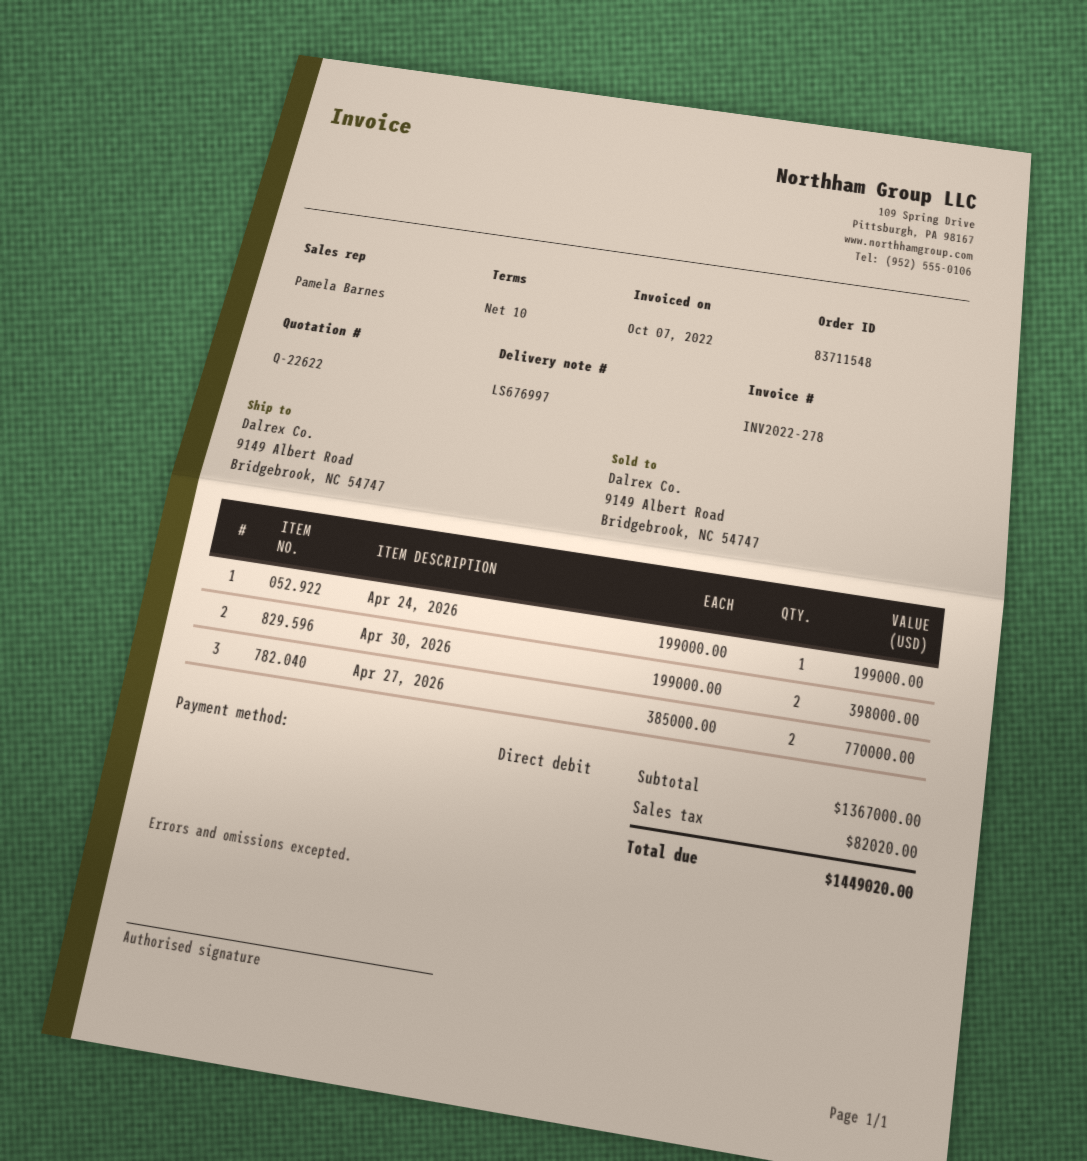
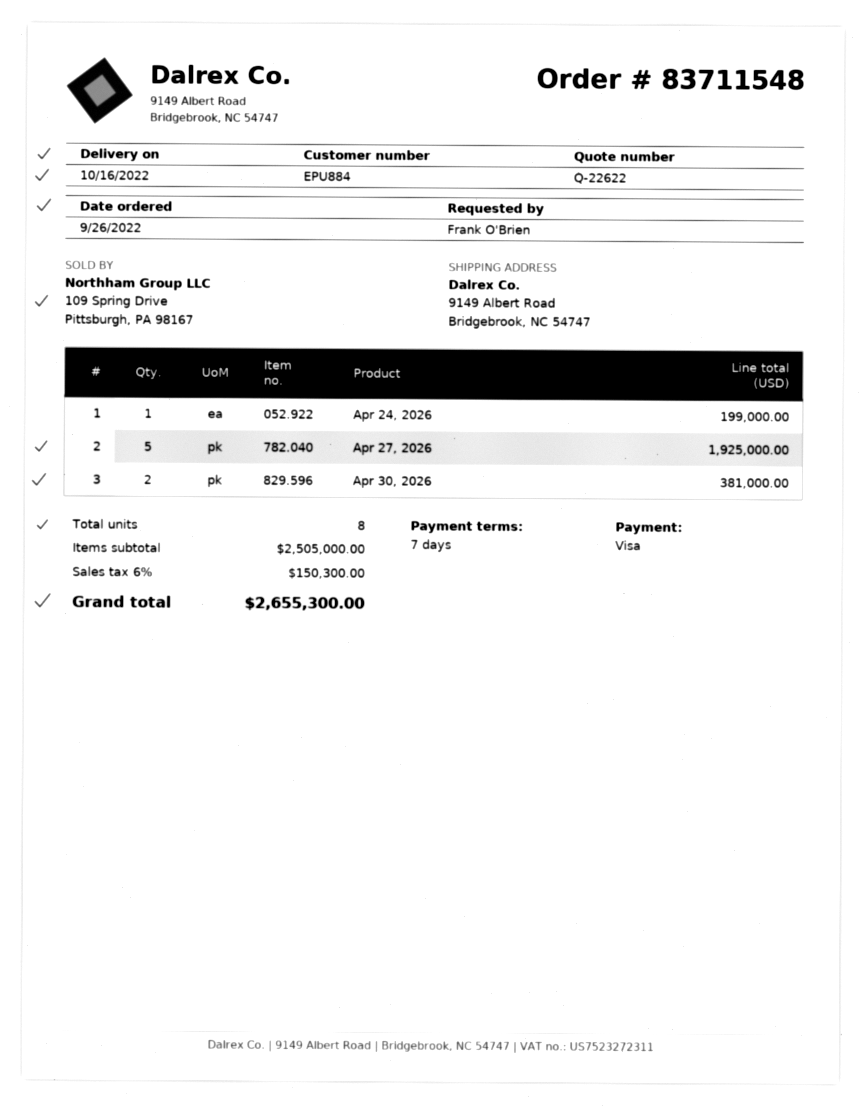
payment terms: 10 days -> 7 days
payment method: direct debit -> Visa
Apr 30, 2026: 2 for 398000.00 -> 2 for 381000.00
Apr 27, 2026: 2 for 770000.00 -> 5 for 1925000.00
subtotal: 1367000.00 -> 2505000.00
tax: 82020.00 -> 150300.00
total: 1449020.00 -> 2655300.00

